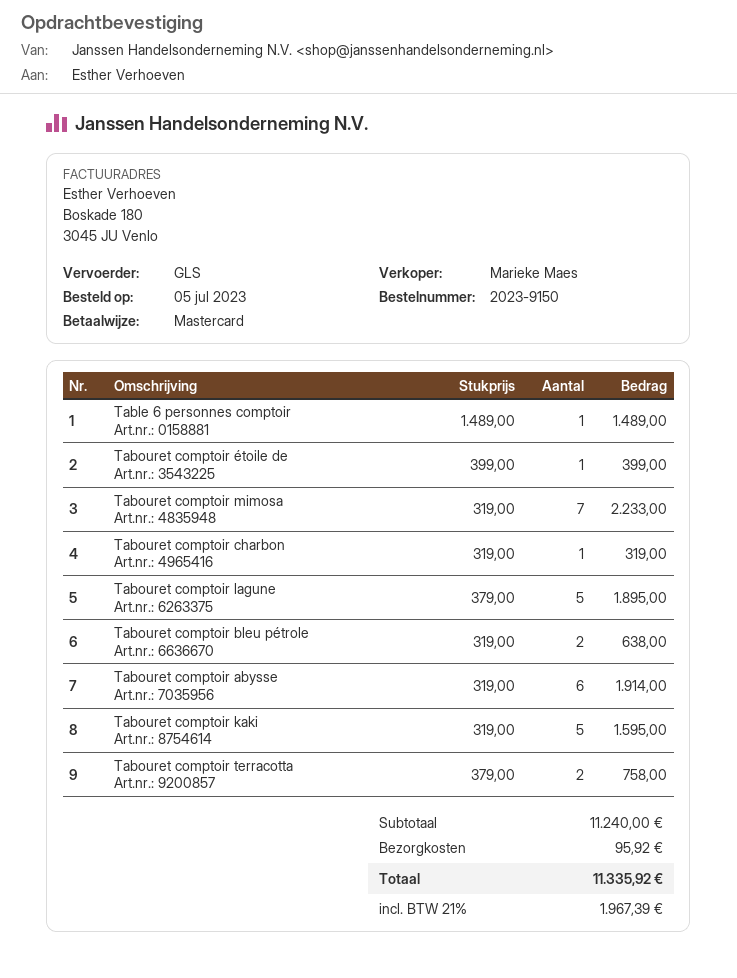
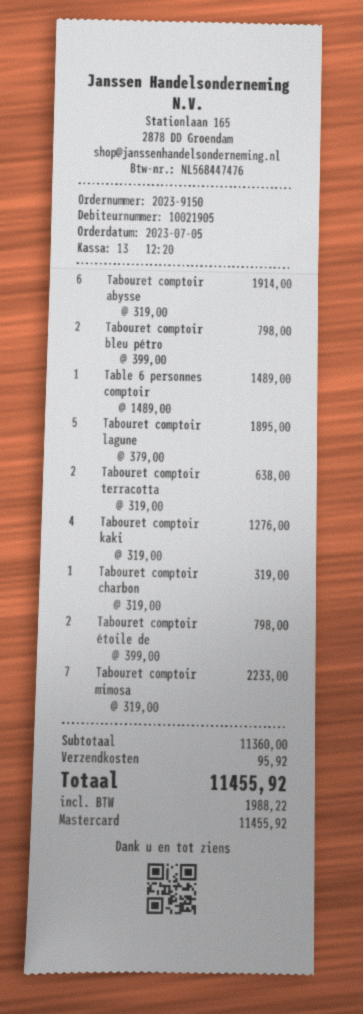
Tabouret comptoir étoile de: 1 x 399.00 = 399.00 -> 2 x 399.00 = 798.00
Tabouret comptoir bleu pétrole: 2 x 319.00 = 638.00 -> 2 x 399.00 = 798.00
Tabouret comptoir kaki: 5 x 319.00 = 1595.00 -> 4 x 319.00 = 1276.00
Tabouret comptoir terracotta: 2 x 379.00 = 758.00 -> 2 x 319.00 = 638.00
subtotal: 11240.00 -> 11360.00
tax: 1967.39 -> 1988.22
total: 11335.92 -> 11455.92

